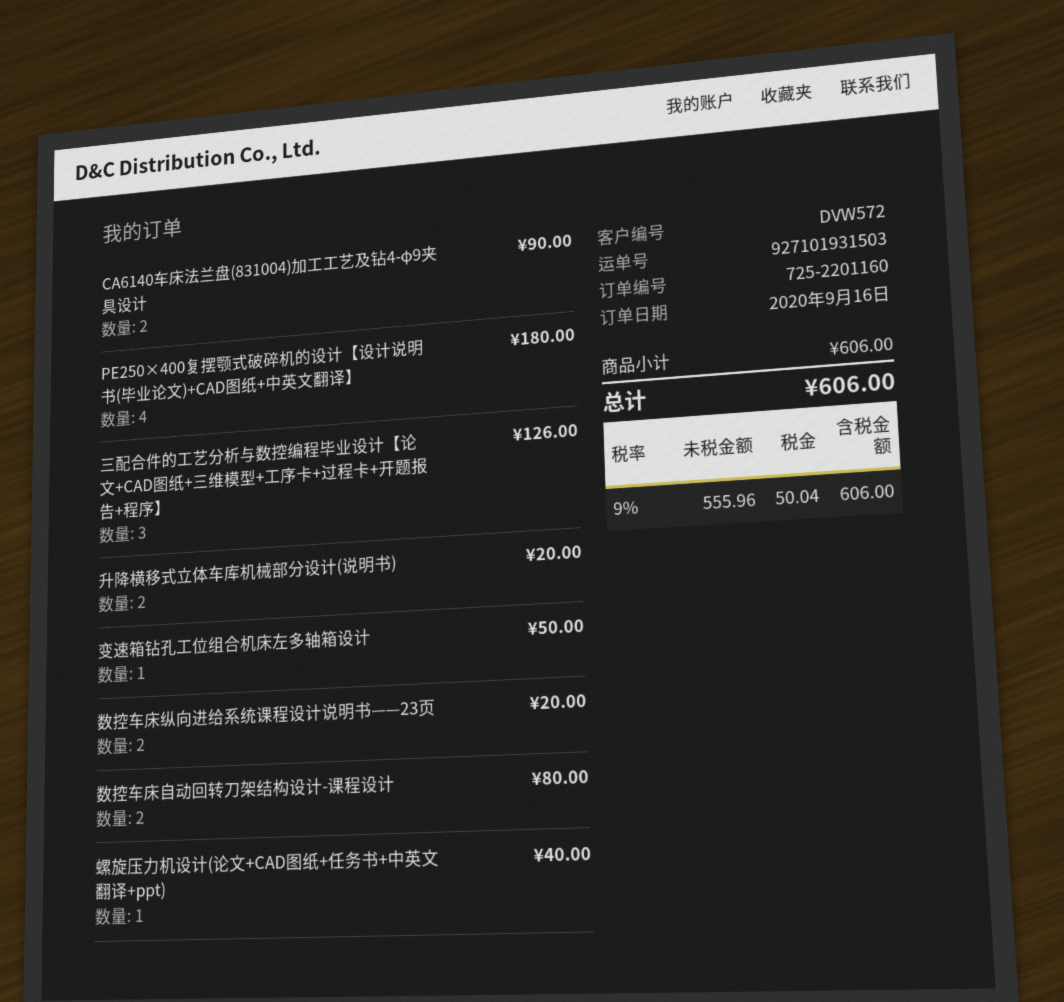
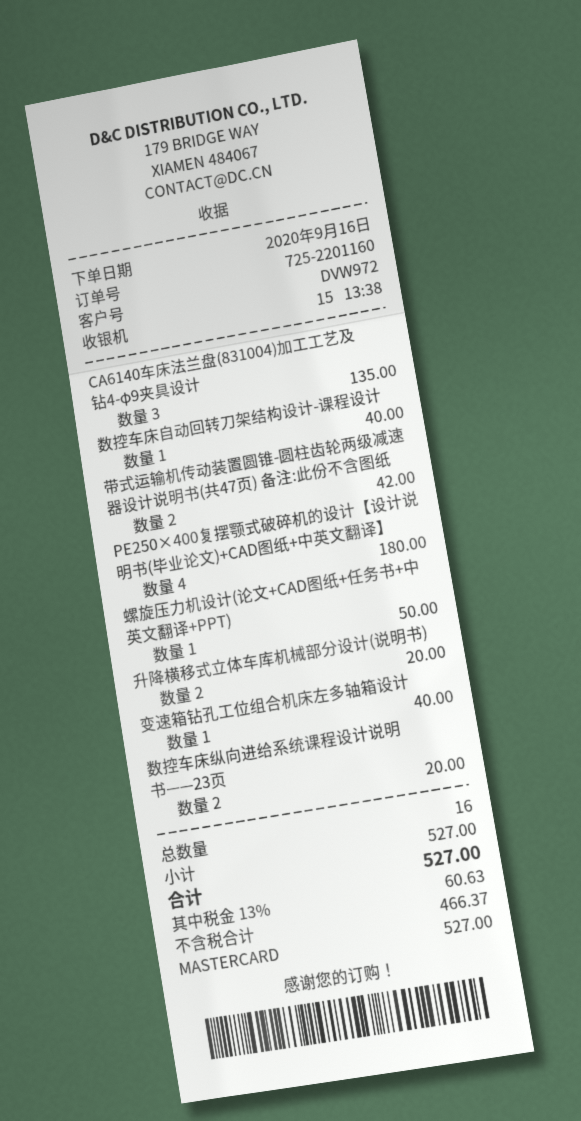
customer number: DVW572 -> DVW972
CA6140车床法兰盘(831004)加工工艺及钻4-φ9夹具设计: 2 for 90.00 -> 3 for 135.00
三配合件的工艺分析与数控编程毕业设计【论文+CAD图纸+三维模型+工序卡+过程卡+开题报告+程序】: 3 for 126.00 -> none
变速箱钻孔工位组合机床左多轴箱设计: 1 for 50.00 -> 1 for 40.00
数控车床自动回转刀架结构设计-课程设计: 2 for 80.00 -> 1 for 40.00
螺旋压力机设计(论文+CAD图纸+任务书+中英文翻译+ppt): 1 for 40.00 -> 1 for 50.00
带式运输机传动装置圆锥-圆柱齿轮两级减速器设计说明书(共47页) 备注:此份不含图纸: none -> 2 for 42.00
subtotal: 606.00 -> 527.00
net: 555.96 -> 466.37
tax: 9% = 50.04 -> 13% = 60.63
total: 606.00 -> 527.00

